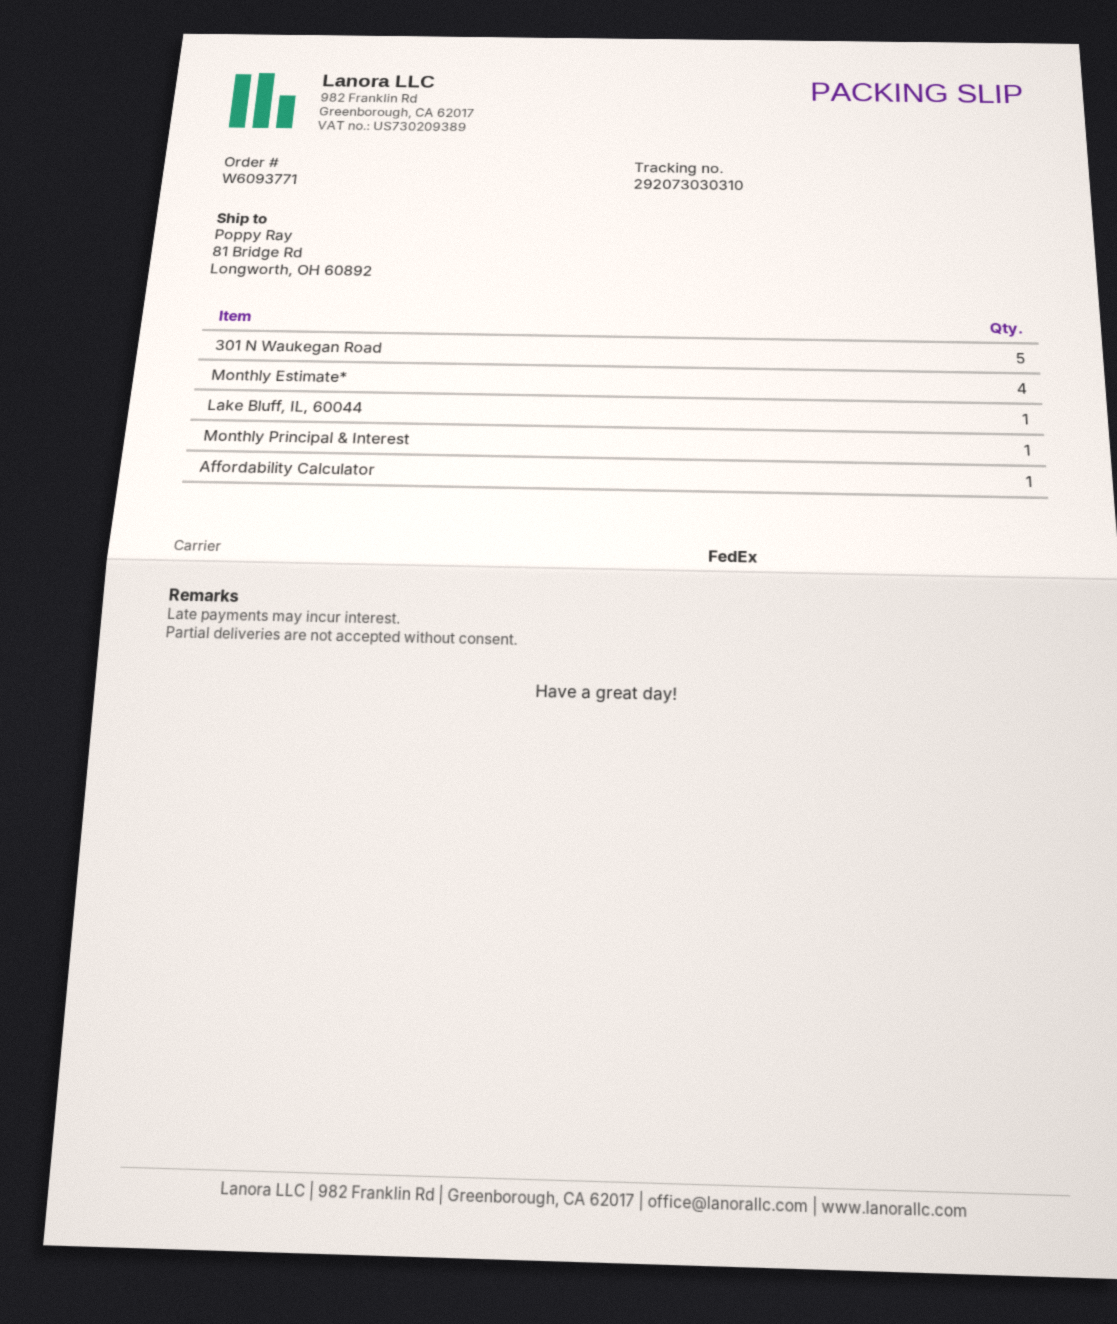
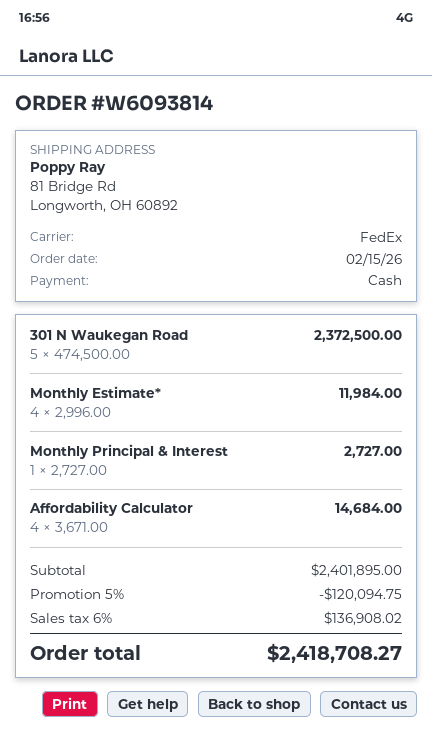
order number: W6093771 -> W6093814
Lake Bluff, IL, 60044: 1 -> none
Affordability Calculator: 1 -> 4

